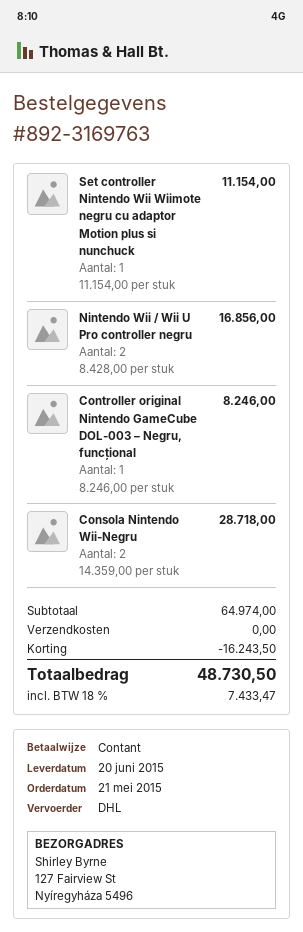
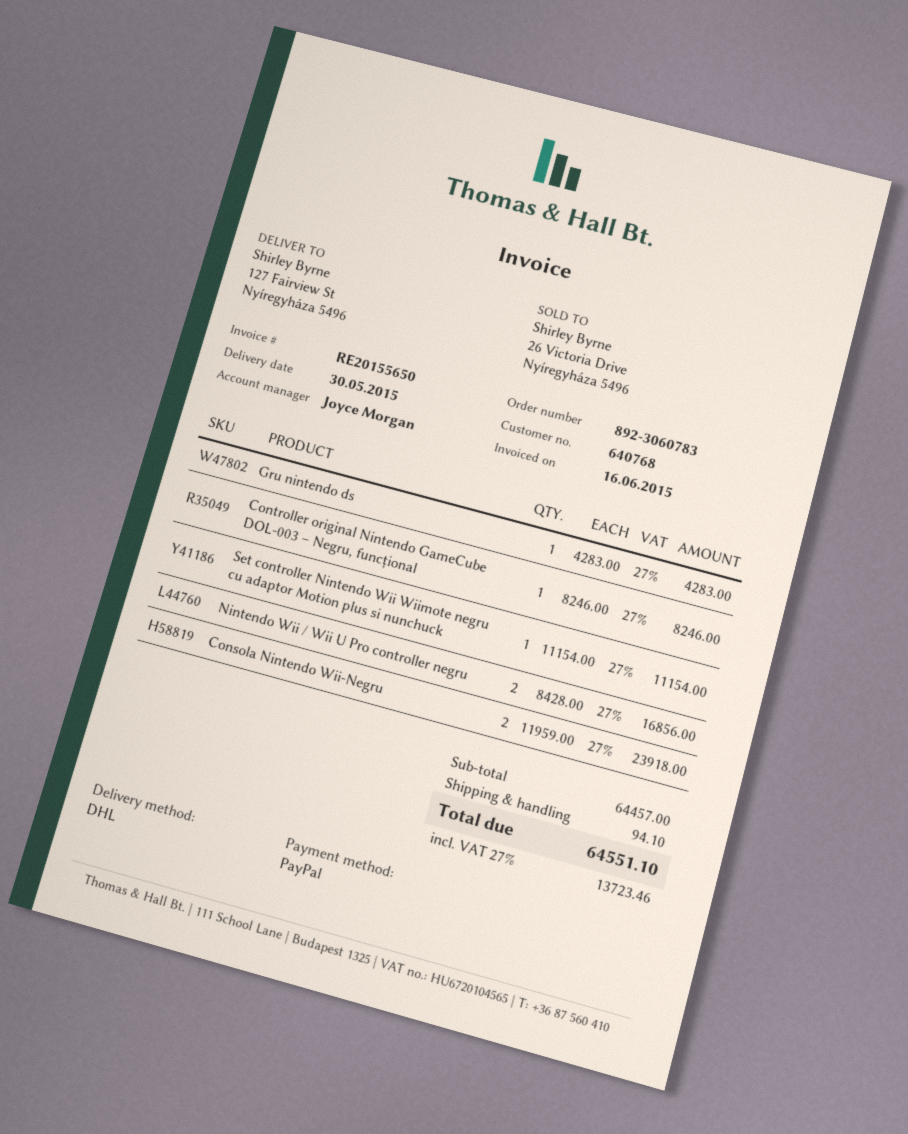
order number: 892-3169763 -> 892-3060783
delivery date: 2015-06-20 -> 2015-05-30
payment method: cash -> PayPal
Consola Nintendo Wii-Negru: 2 x 14359.00 = 28718.00 -> 2 x 11959.00 = 23918.00
Gru nintendo ds: none -> 1 x 4283.00 = 4283.00
subtotal: 64974.00 -> 64457.00
discount: 16243.50 -> none
shipping: 0.00 -> 94.10
tax: 18% = 7433.47 -> 27% = 13723.46
total: 48730.50 -> 64551.10

